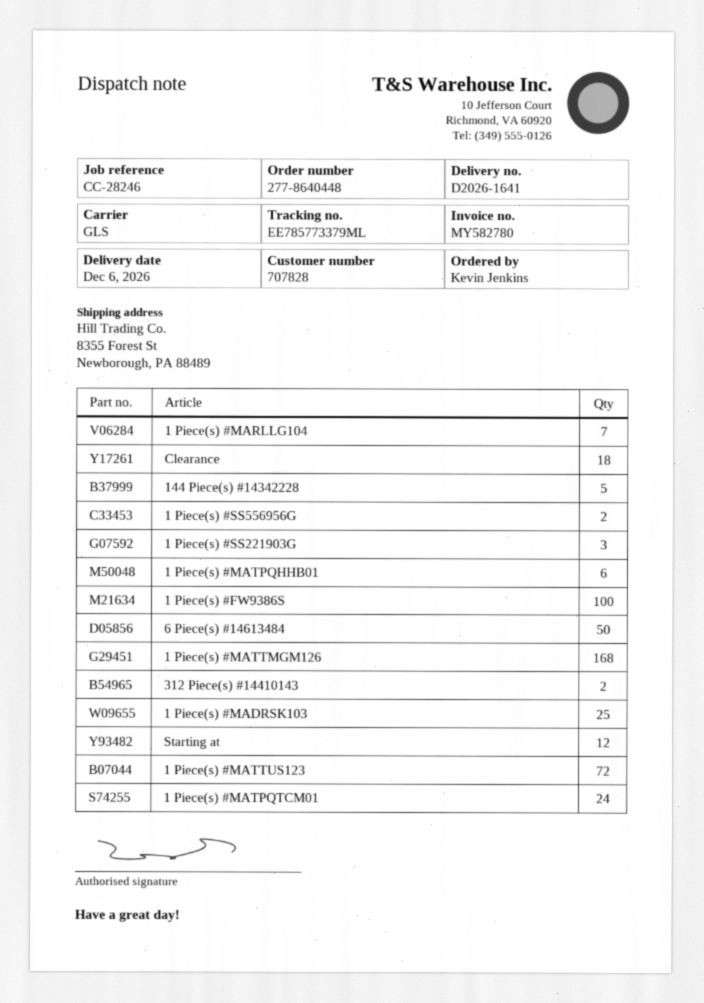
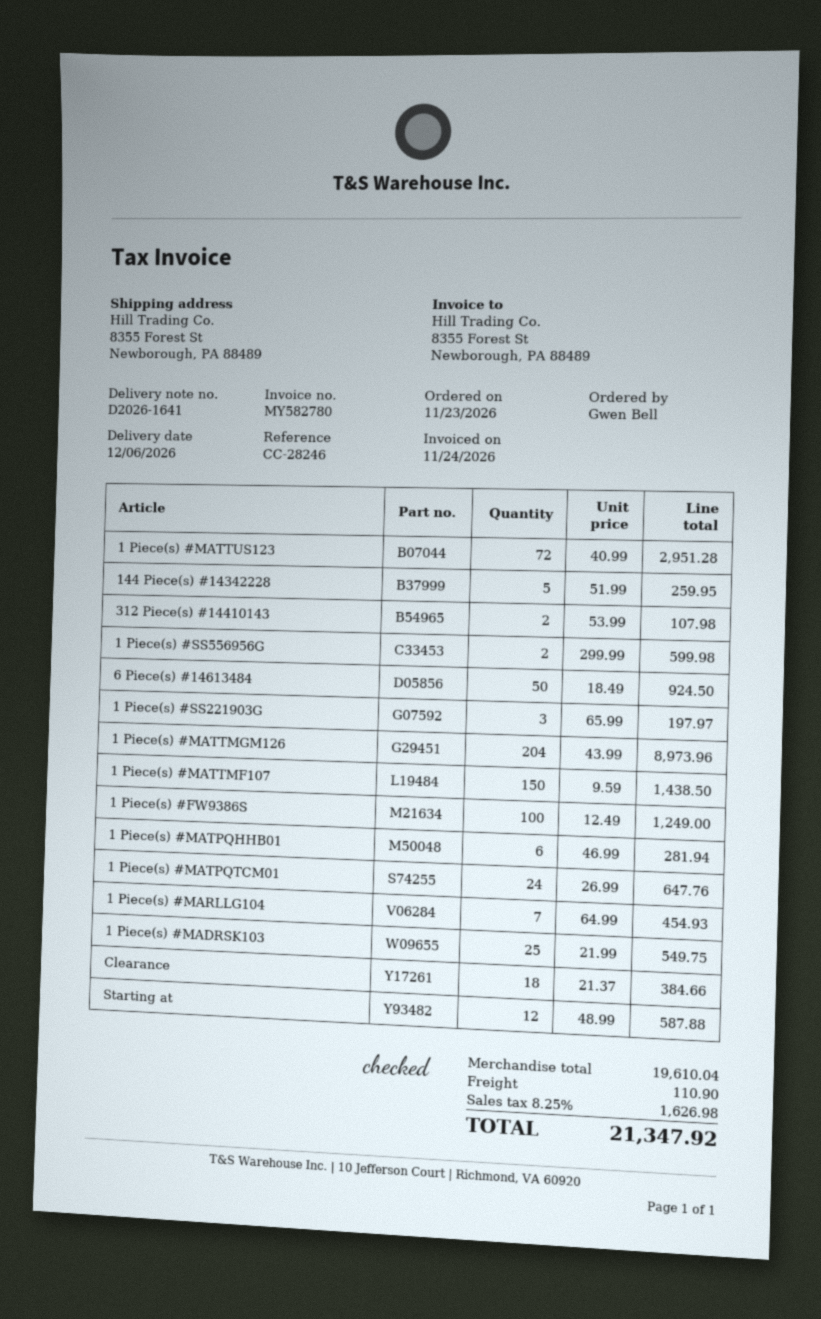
ordered by: Kevin Jenkins -> Gwen Bell
1 Piece(s) #MATTMGM126: 168 -> 204
1 Piece(s) #MATTMF107: none -> 150

